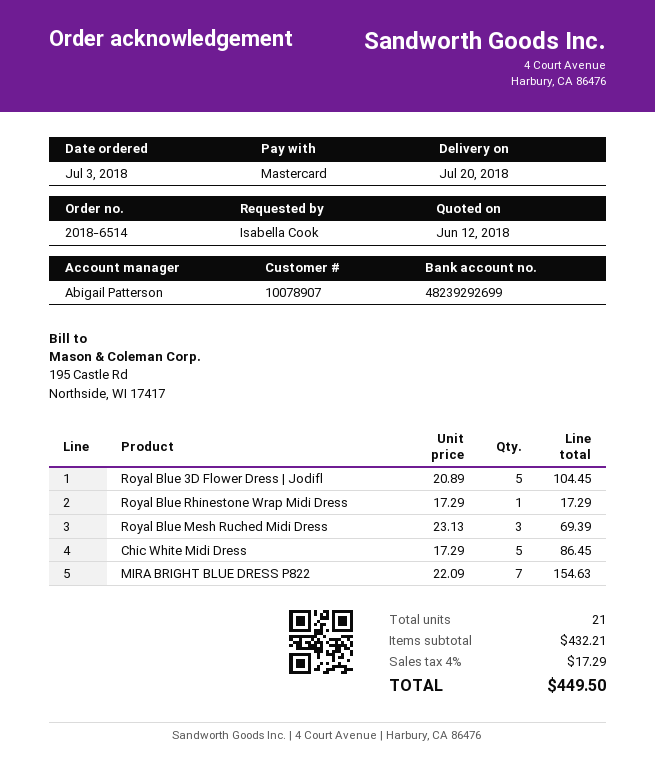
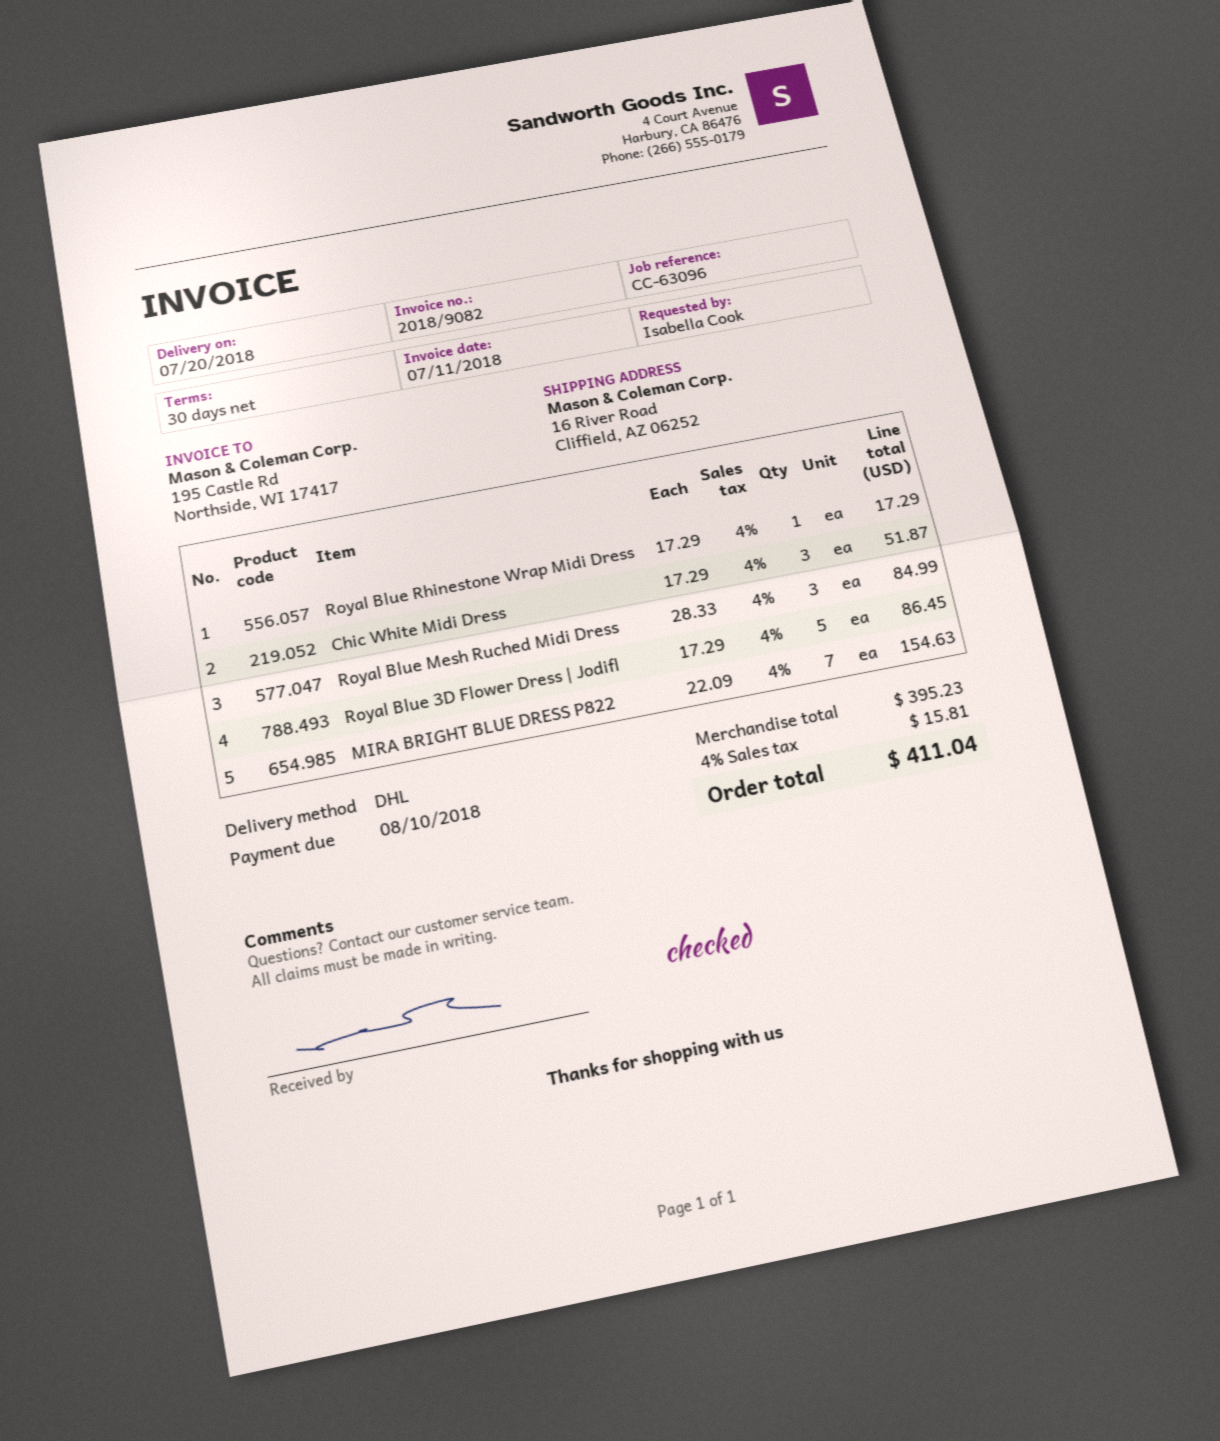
Royal Blue 3D Flower Dress | Jodifl: 5 x 20.89 = 104.45 -> 5 x 17.29 = 86.45
Royal Blue Mesh Ruched Midi Dress: 3 x 23.13 = 69.39 -> 3 x 28.33 = 84.99
Chic White Midi Dress: 5 x 17.29 = 86.45 -> 3 x 17.29 = 51.87
subtotal: 432.21 -> 395.23
tax: 4% = 17.29 -> 4% = 15.81
total: 449.50 -> 411.04

